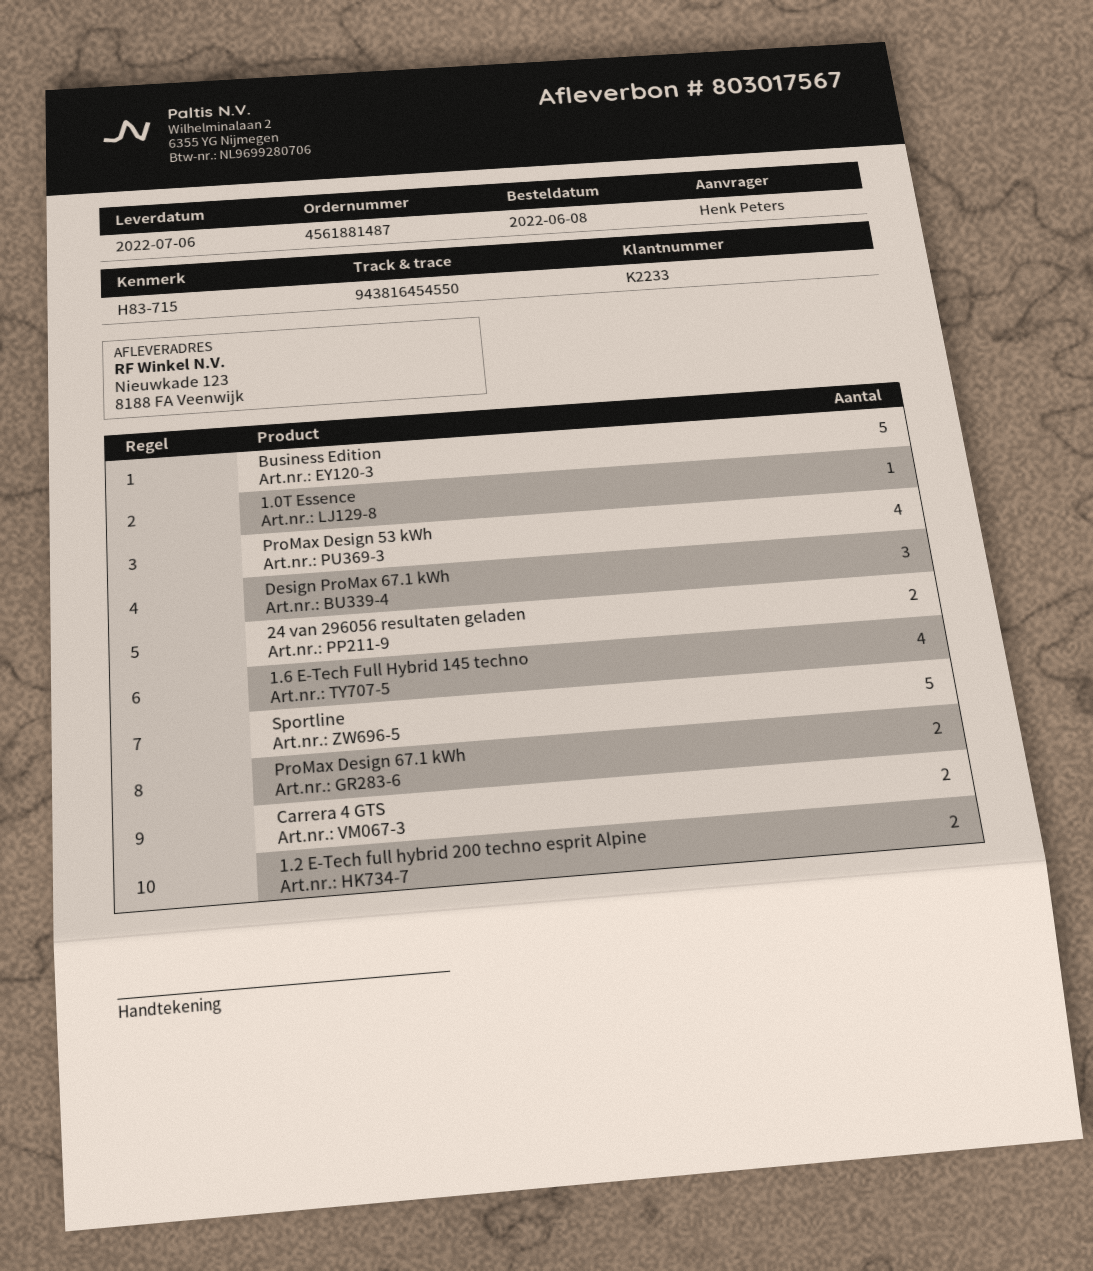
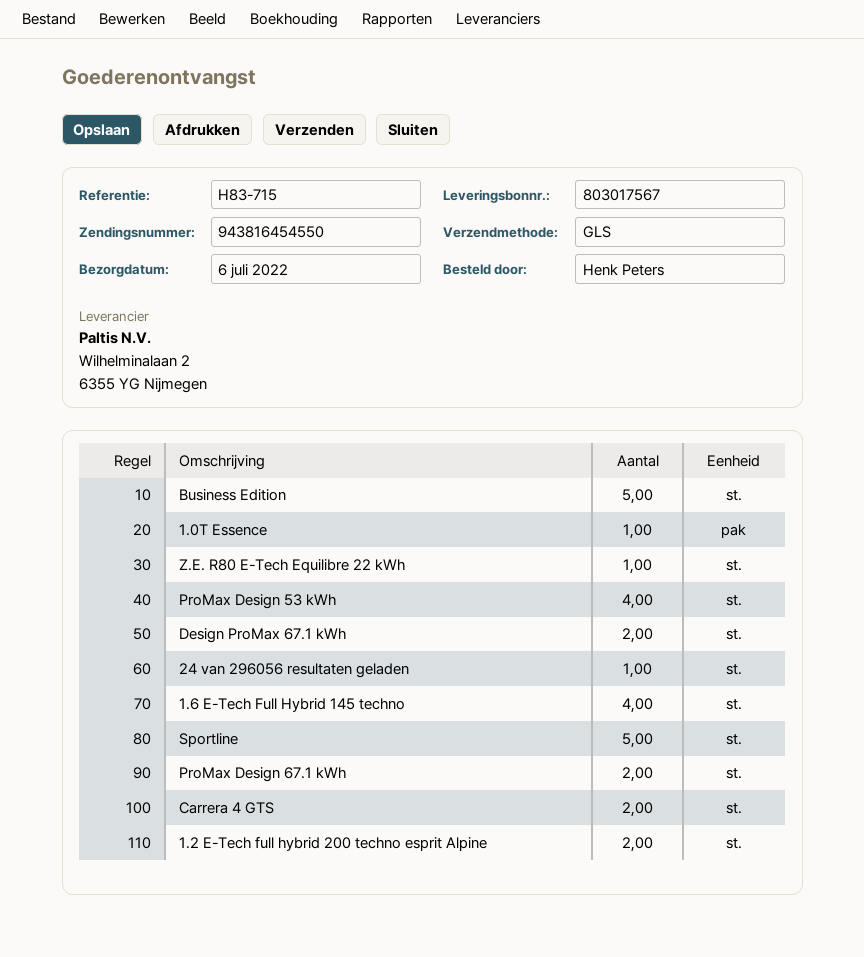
Design ProMax 67.1 kWh: 3 -> 2
24 van 296056 resultaten geladen: 2 -> 1
Z.E. R80 E-Tech Equilibre 22 kWh: none -> 1

